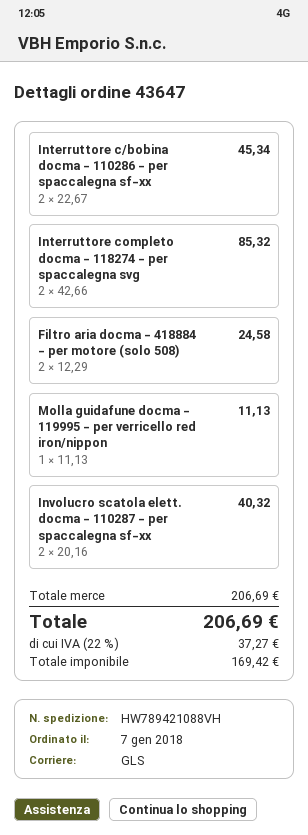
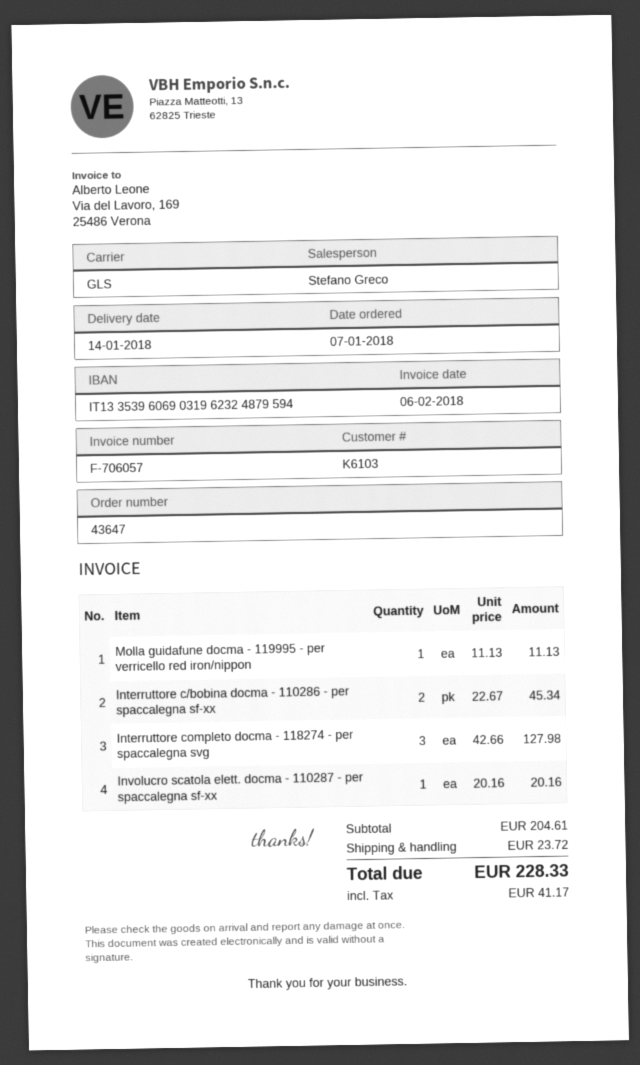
Interruttore completo docma - 118274 - per spaccalegna svg: 2 x 42.66 = 85.32 -> 3 x 42.66 = 127.98
Filtro aria docma - 418884 - per motore (solo 508): 2 x 12.29 = 24.58 -> none
Involucro scatola elett. docma - 110287 - per spaccalegna sf-xx: 2 x 20.16 = 40.32 -> 1 x 20.16 = 20.16
subtotal: 206.69 -> 204.61
shipping: none -> 23.72
tax: 37.27 -> 41.17
total: 206.69 -> 228.33

